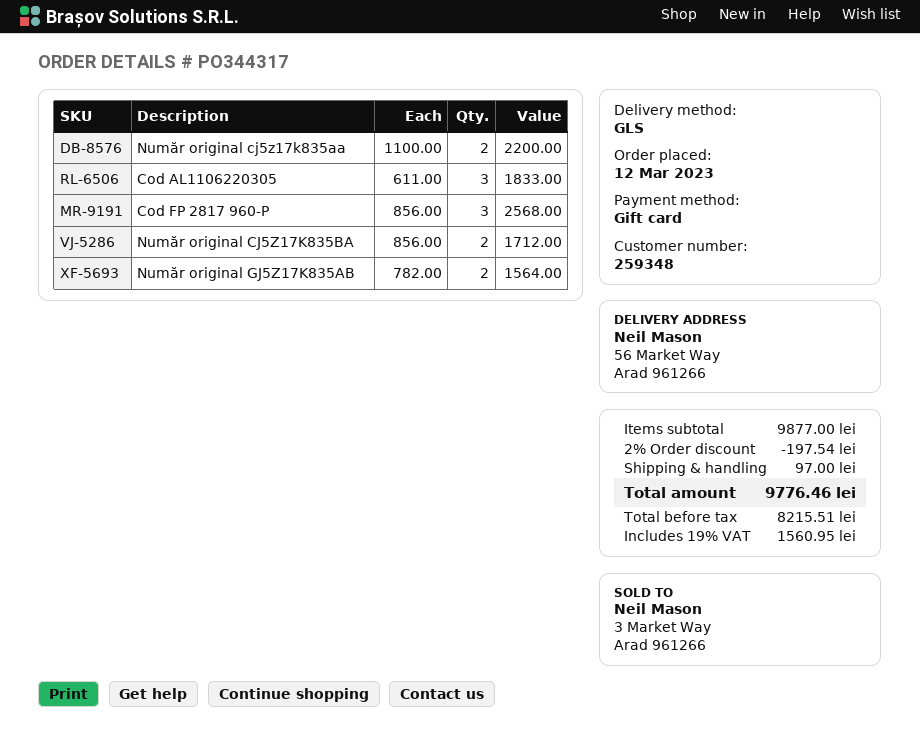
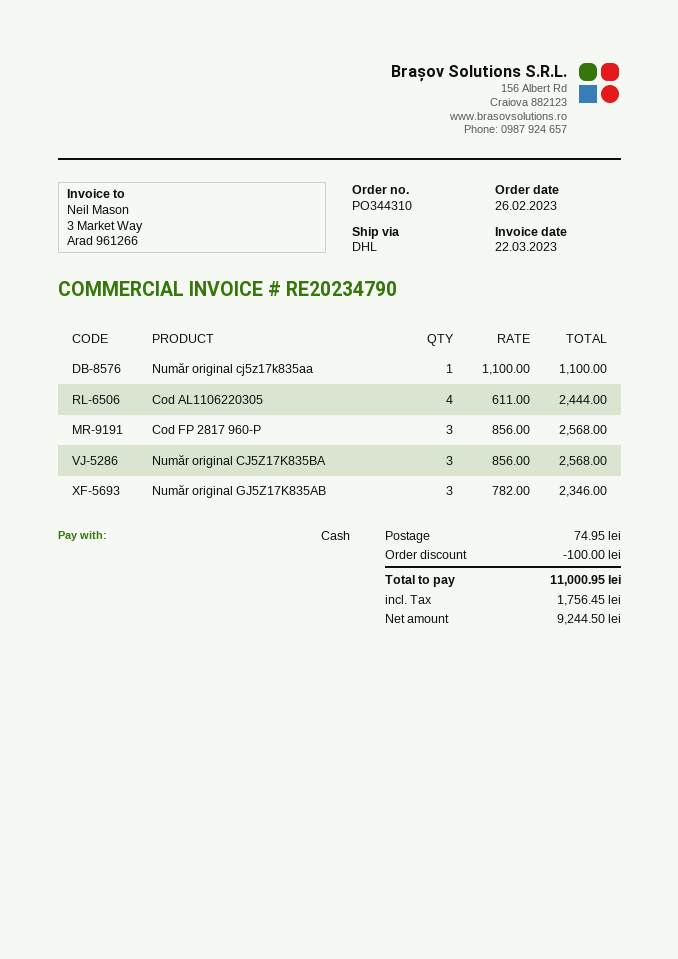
order number: PO344317 -> PO344310
order date: 2023-03-12 -> 2023-02-26
payment method: gift card -> cash
shipping method: GLS -> DHL
Număr original cj5z17k835aa: 2 x 1100.00 = 2200.00 -> 1 x 1100.00 = 1100.00
Cod AL1106220305: 3 x 611.00 = 1833.00 -> 4 x 611.00 = 2444.00
Număr original CJ5Z17K835BA: 2 x 856.00 = 1712.00 -> 3 x 856.00 = 2568.00
Număr original GJ5Z17K835AB: 2 x 782.00 = 1564.00 -> 3 x 782.00 = 2346.00
discount: 197.54 -> 100.00
shipping: 97.00 -> 74.95
net: 8215.51 -> 9244.50
tax: 1560.95 -> 1756.45
total: 9776.46 -> 11000.95

